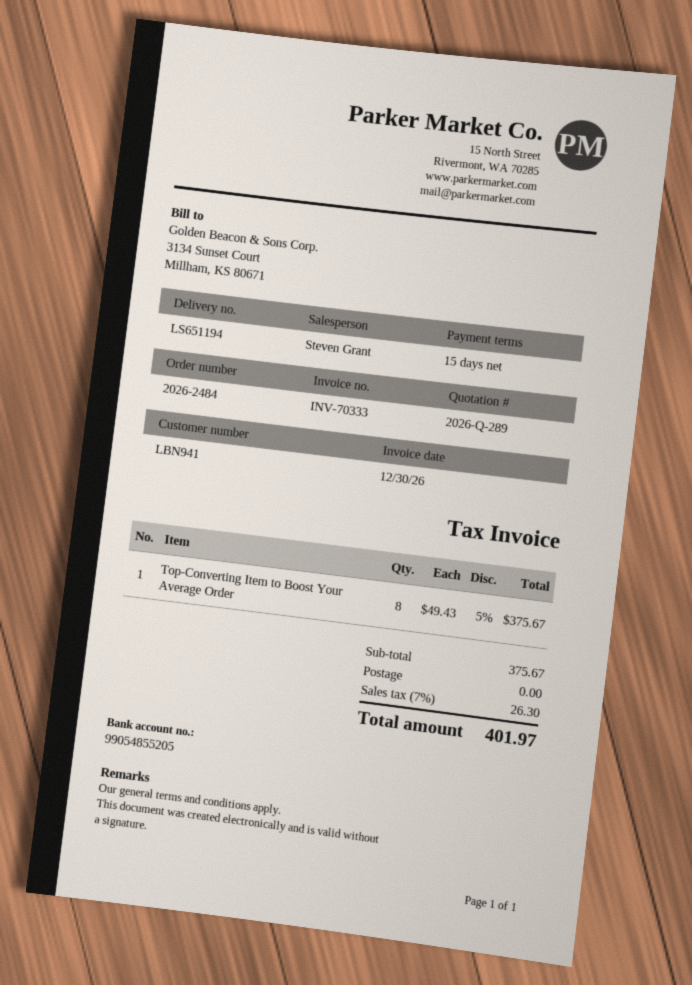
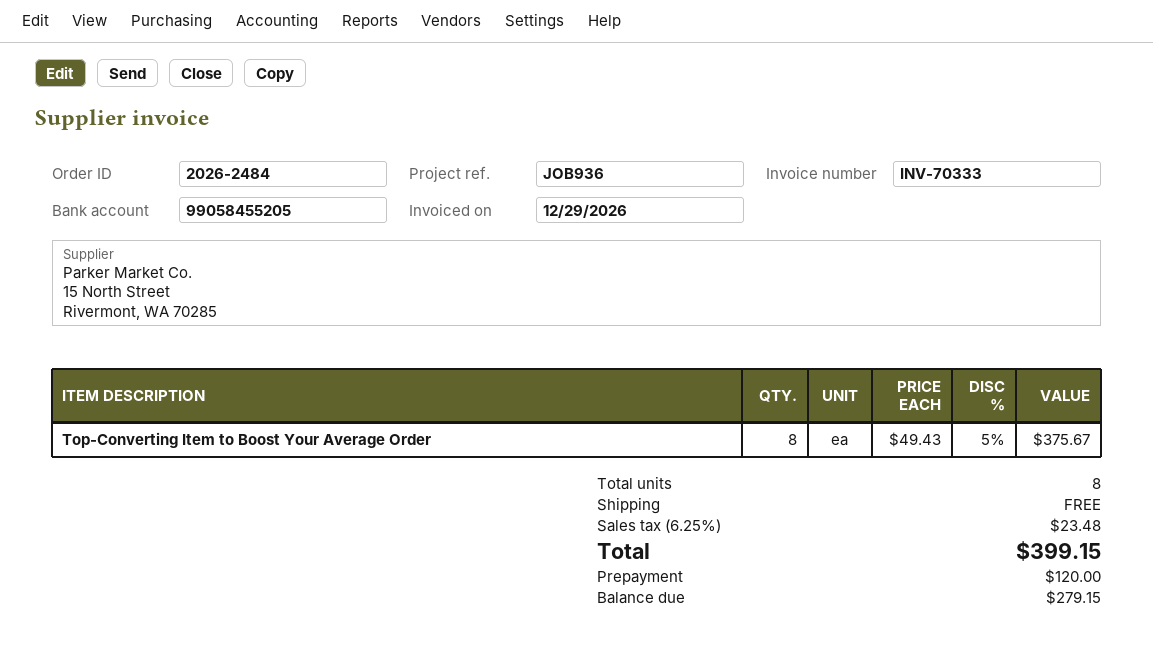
invoice date: 2026-12-30 -> 2026-12-29
bank account: 99054855205 -> 99058455205
tax: 7% = 26.30 -> 6.25% = 23.48
total: 401.97 -> 399.15

